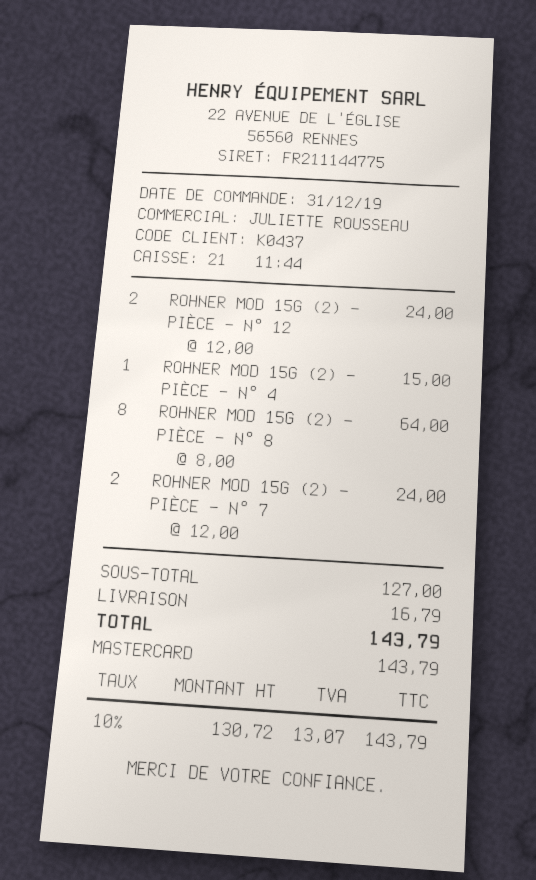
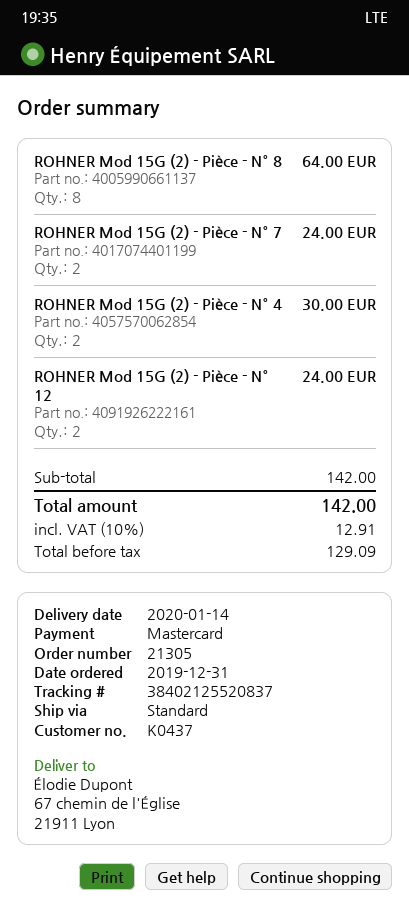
ROHNER MOD 15G (2) - PIÈCE - N° 4: 1 for 15.00 -> 2 for 30.00
subtotal: 127.00 -> 142.00
shipping: 16.79 -> none
net: 130.72 -> 129.09
tax: 10% = 13.07 -> 10% = 12.91
total: 143.79 -> 142.00

